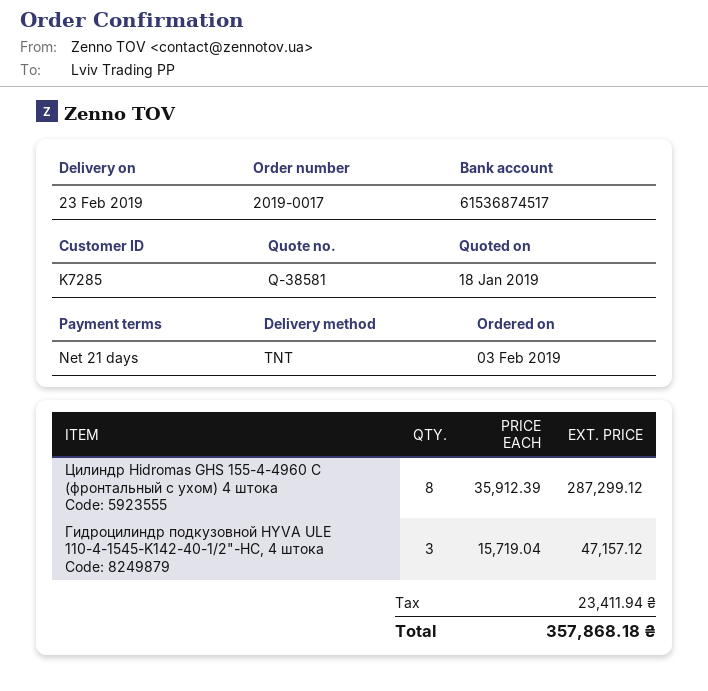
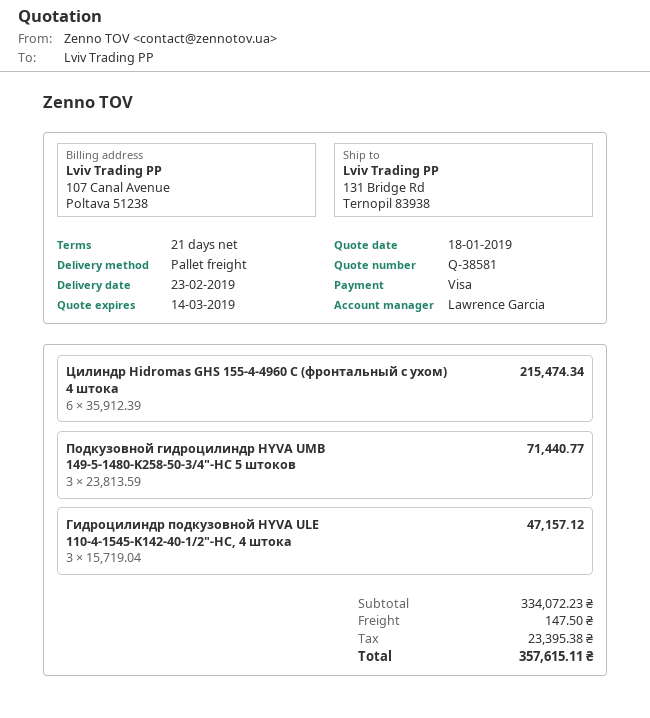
shipping method: TNT -> pallet freight
Цилиндр Hidromas GHS 155-4-4960 C (фронтальный с ухом) 4 штока: 8 x 35912.39 = 287299.12 -> 6 x 35912.39 = 215474.34
Подкузовной гидроцилиндр HYVA UMB 149-5-1480-K258-50-3/4"-HC 5 штоков: none -> 3 x 23813.59 = 71440.77
shipping: none -> 147.50
tax: 23411.94 -> 23395.38
total: 357868.18 -> 357615.11

